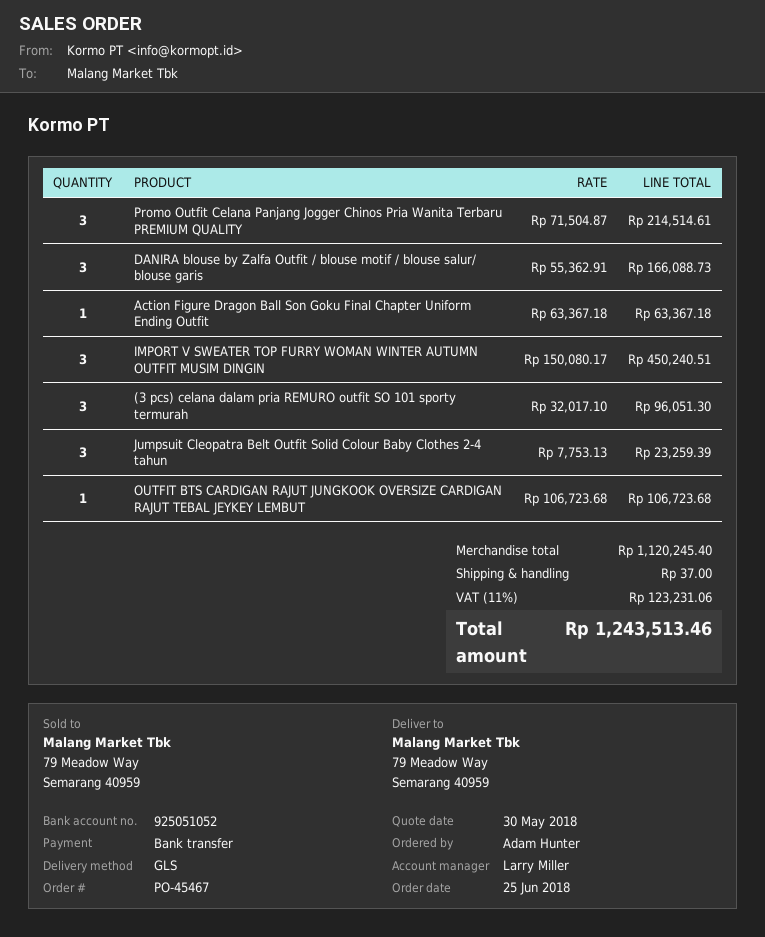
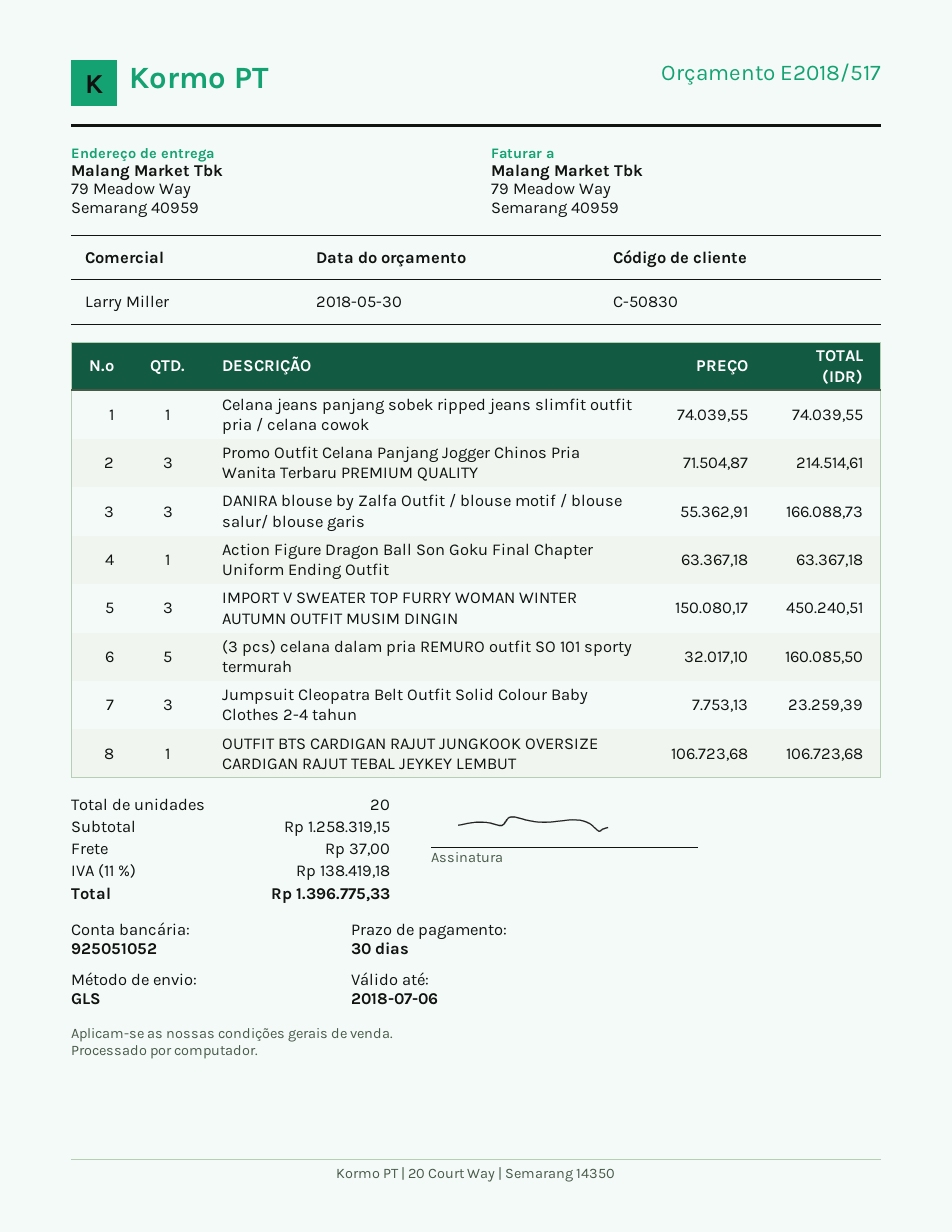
(3 pcs) celana dalam pria REMURO outfit SO 101 sporty termurah: 3 x 32017.10 = 96051.30 -> 5 x 32017.10 = 160085.50
Celana jeans panjang sobek ripped jeans slimfit outfit pria / celana cowok: none -> 1 x 74039.55 = 74039.55
subtotal: 1120245.40 -> 1258319.15
tax: 11% = 123231.06 -> 11% = 138419.18
total: 1243513.46 -> 1396775.33

